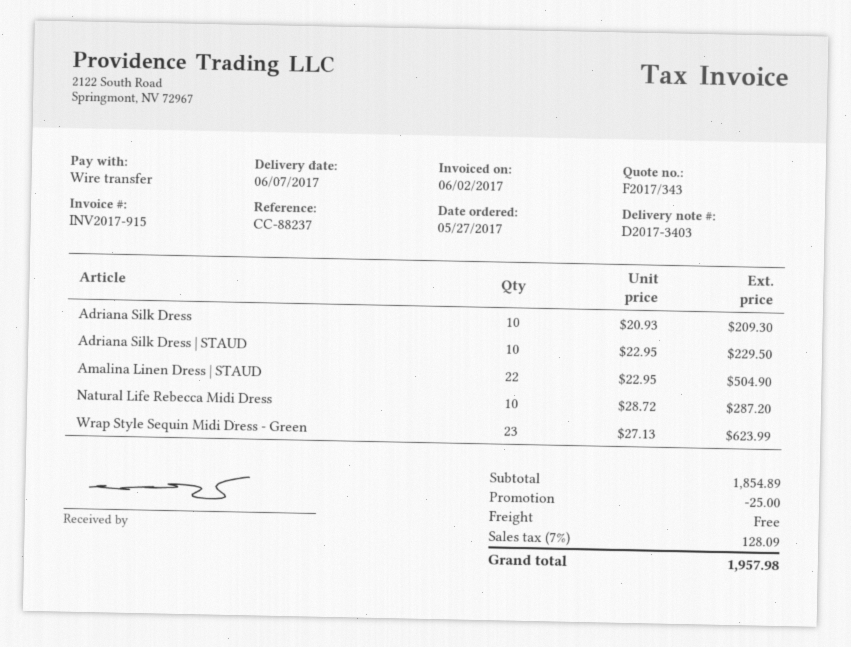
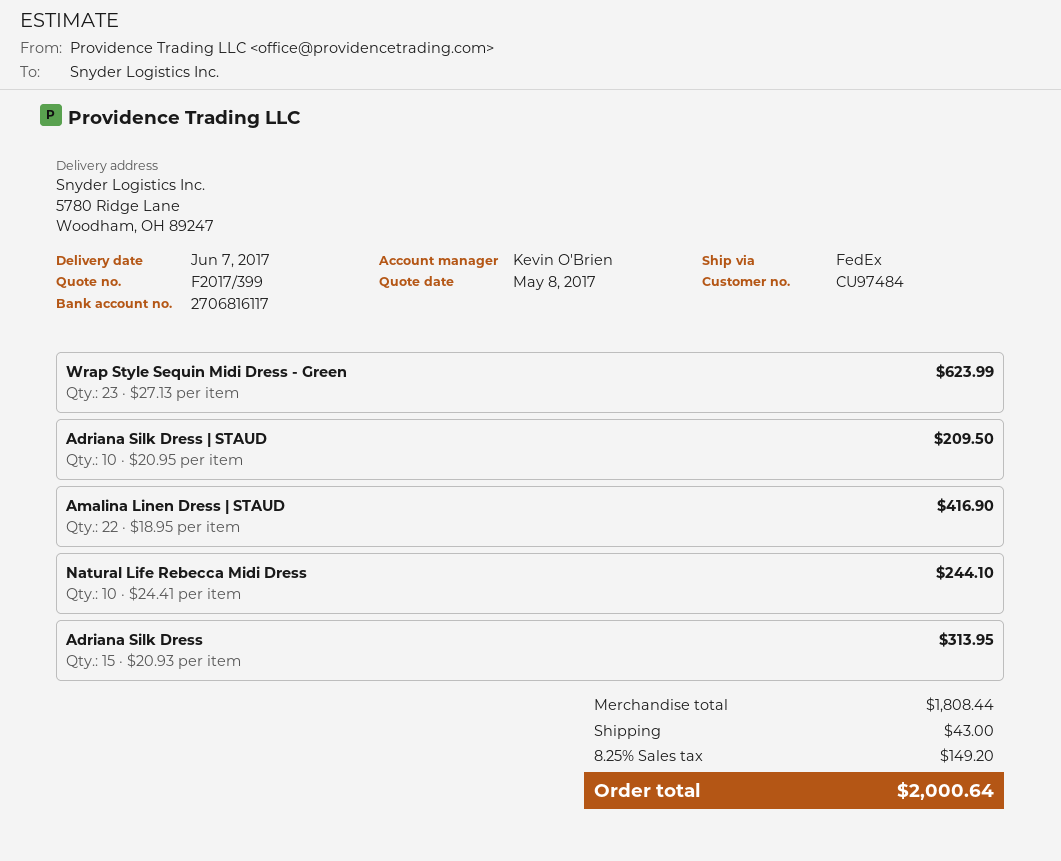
quote number: F2017/343 -> F2017/399
Adriana Silk Dress: 10 x 20.93 = 209.30 -> 15 x 20.93 = 313.95
Adriana Silk Dress | STAUD: 10 x 22.95 = 229.50 -> 10 x 20.95 = 209.50
Amalina Linen Dress | STAUD: 22 x 22.95 = 504.90 -> 22 x 18.95 = 416.90
Natural Life Rebecca Midi Dress: 10 x 28.72 = 287.20 -> 10 x 24.41 = 244.10
subtotal: 1854.89 -> 1808.44
discount: 25.00 -> none
shipping: 0.00 -> 43.00
tax: 7% = 128.09 -> 8.25% = 149.20
total: 1957.98 -> 2000.64

